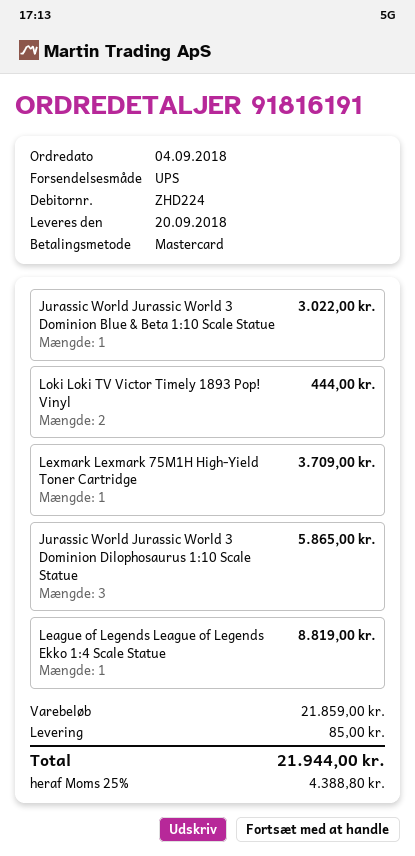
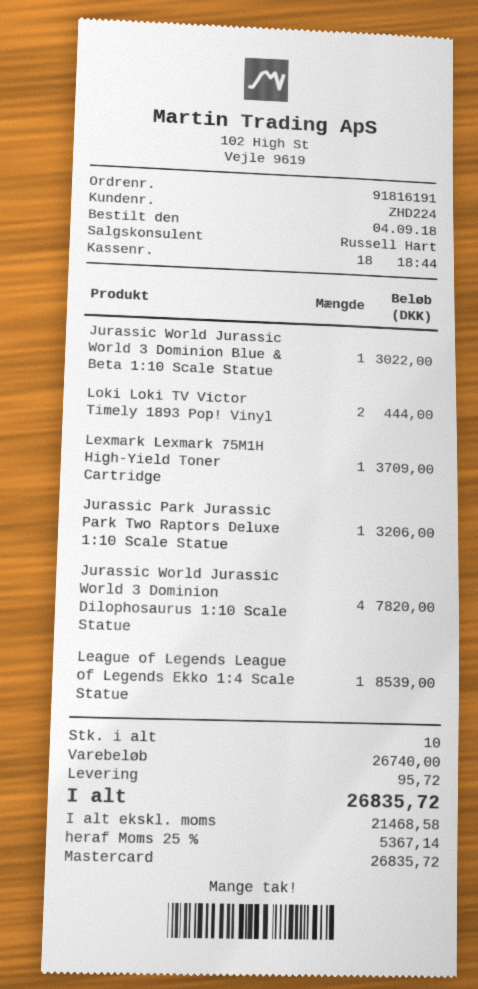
Jurassic World Jurassic World 3 Dominion Dilophosaurus 1:10 Scale Statue: 3 for 5865.00 -> 4 for 7820.00
League of Legends League of Legends Ekko 1:4 Scale Statue: 1 for 8819.00 -> 1 for 8539.00
Jurassic Park Jurassic Park Two Raptors Deluxe 1:10 Scale Statue: none -> 1 for 3206.00
subtotal: 21859.00 -> 26740.00
shipping: 85.00 -> 95.72
tax: 25% = 4388.80 -> 25% = 5367.14
total: 21944.00 -> 26835.72

